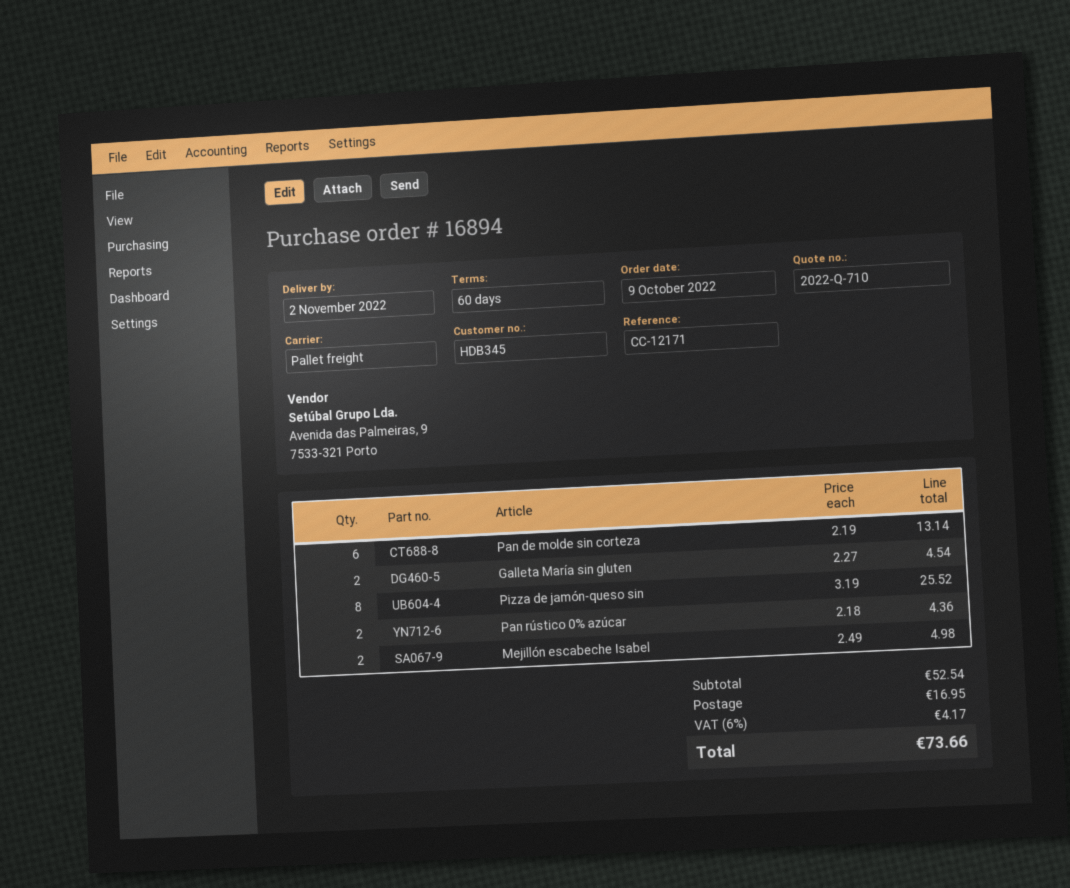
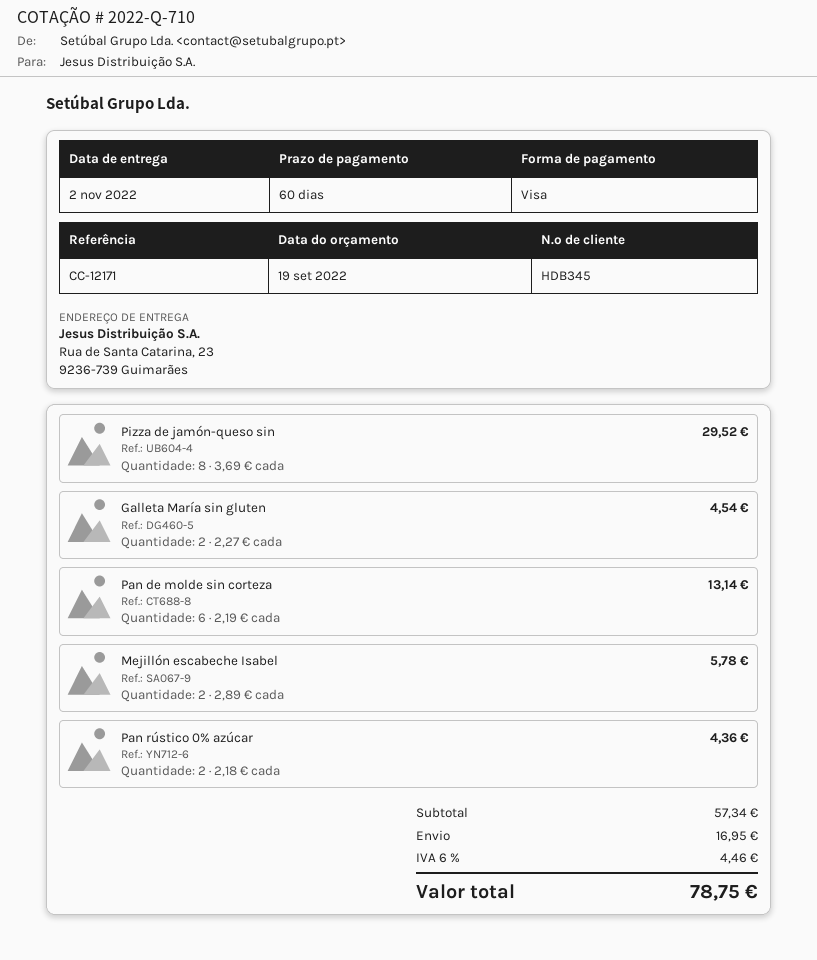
Pizza de jamón-queso sin: 8 x 3.19 = 25.52 -> 8 x 3.69 = 29.52
Mejillón escabeche Isabel: 2 x 2.49 = 4.98 -> 2 x 2.89 = 5.78
subtotal: 52.54 -> 57.34
tax: 6% = 4.17 -> 6% = 4.46
total: 73.66 -> 78.75

